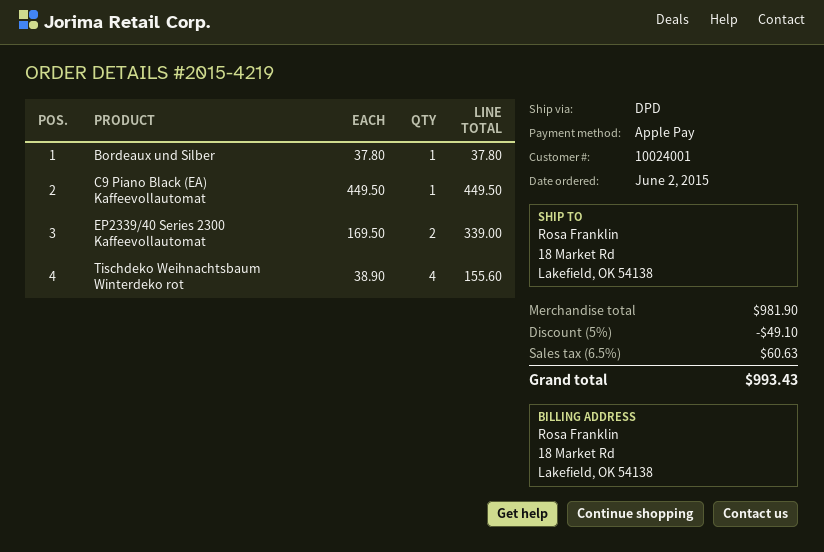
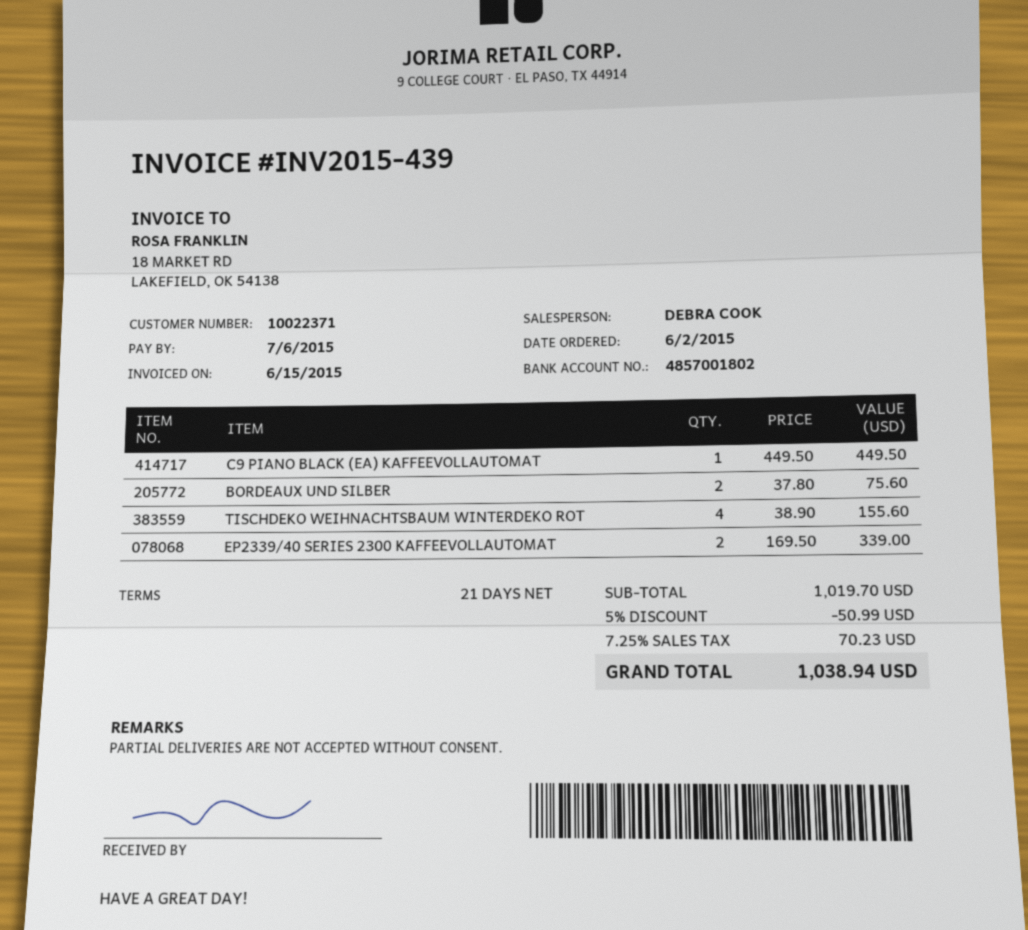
customer number: 10024001 -> 10022371
Bordeaux und Silber: 1 x 37.80 = 37.80 -> 2 x 37.80 = 75.60
subtotal: 981.90 -> 1019.70
discount: 5% = 49.10 -> 5% = 50.99
tax: 6.5% = 60.63 -> 7.25% = 70.23
total: 993.43 -> 1038.94

